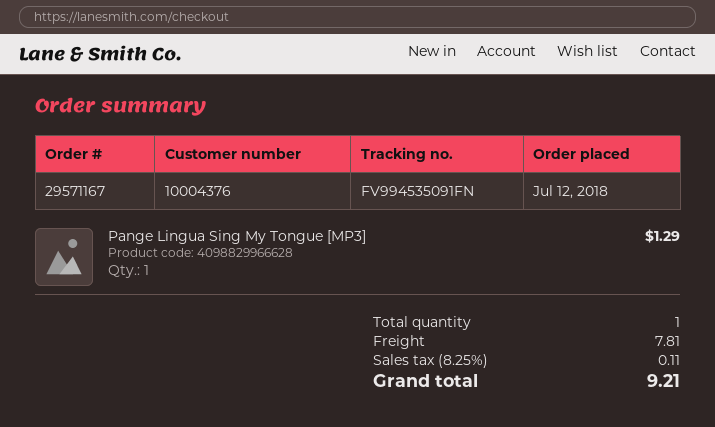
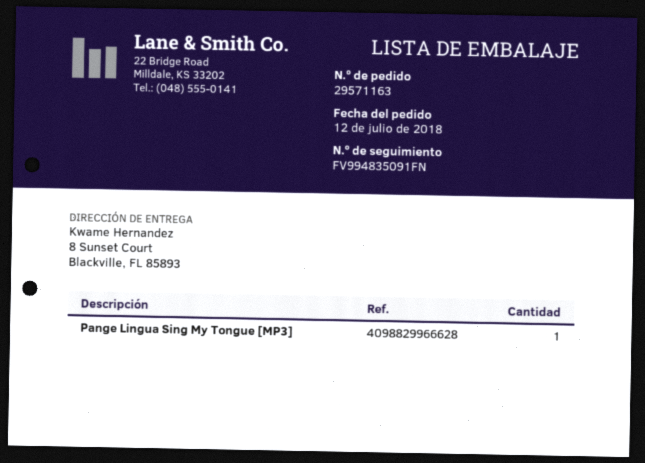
order number: 29571167 -> 29571163
tracking number: FV994535091FN -> FV994835091FN

